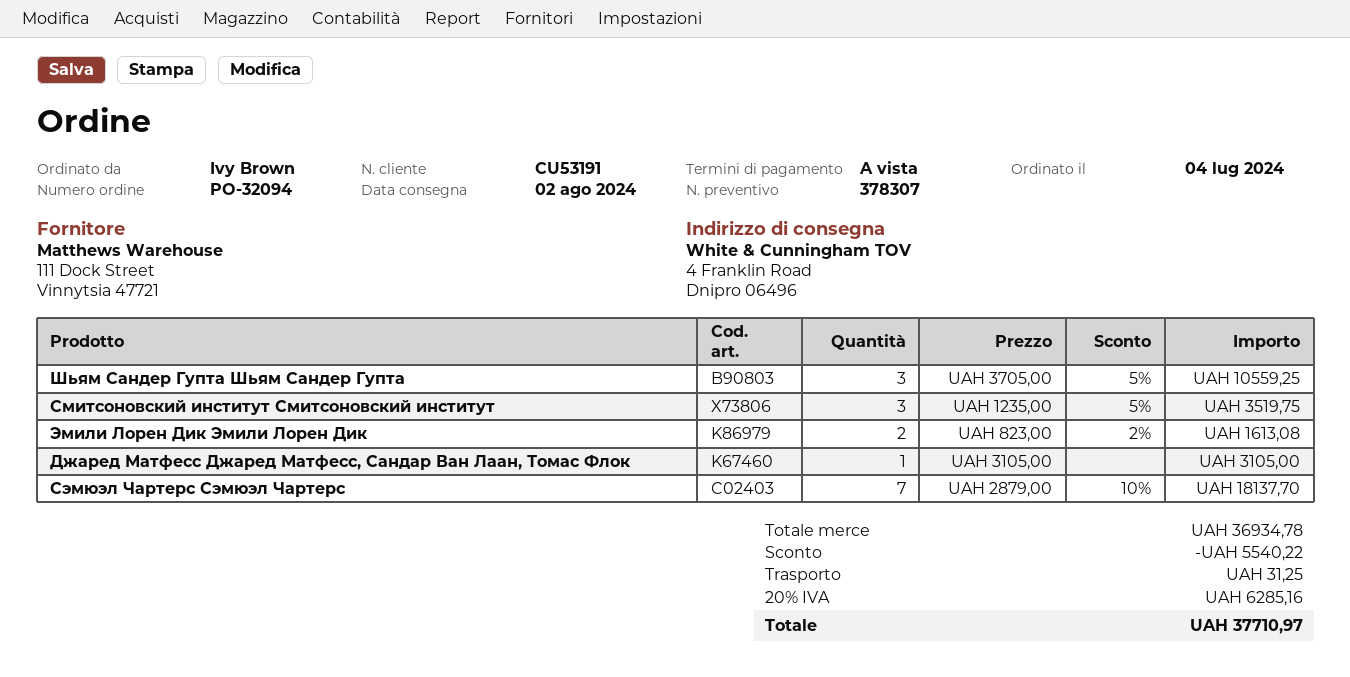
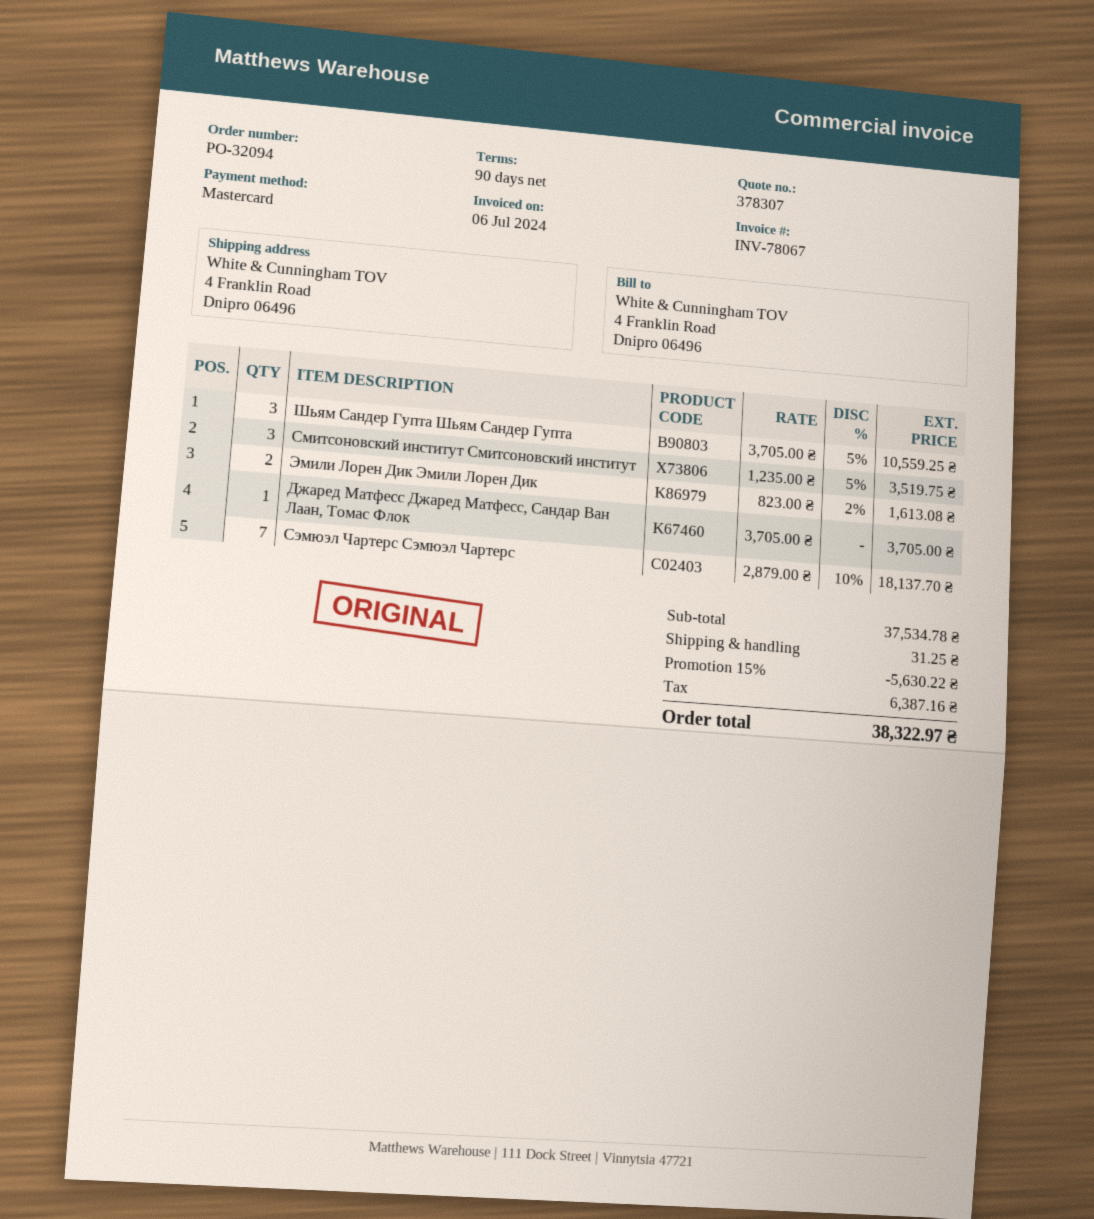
payment terms: on receipt -> 90 days
Джаред Матфесс Джаред Матфесс, Сандар Ван Лаан, Томас Флок: 1 x 3105.00 = 3105.00 -> 1 x 3705.00 = 3705.00
subtotal: 36934.78 -> 37534.78
discount: 5540.22 -> 5630.22
tax: 6285.16 -> 6387.16
total: 37710.97 -> 38322.97

